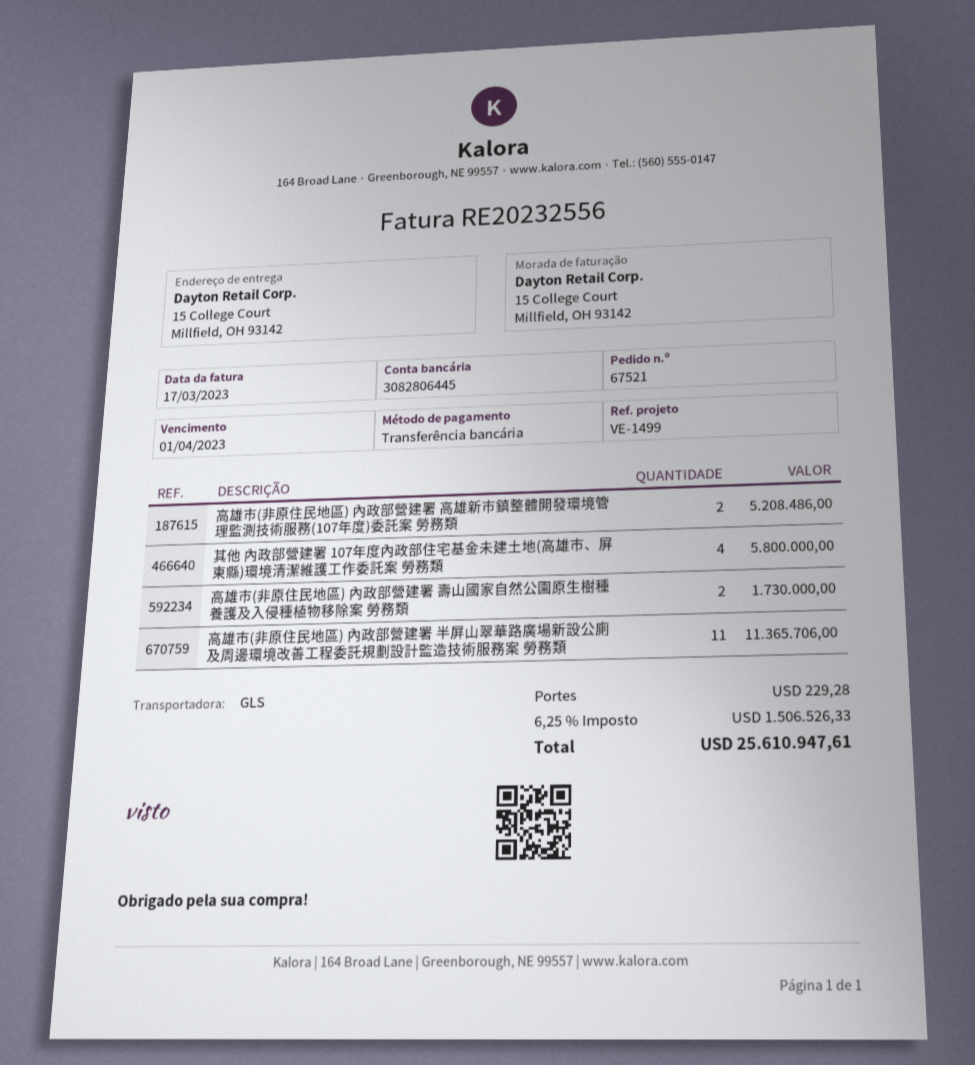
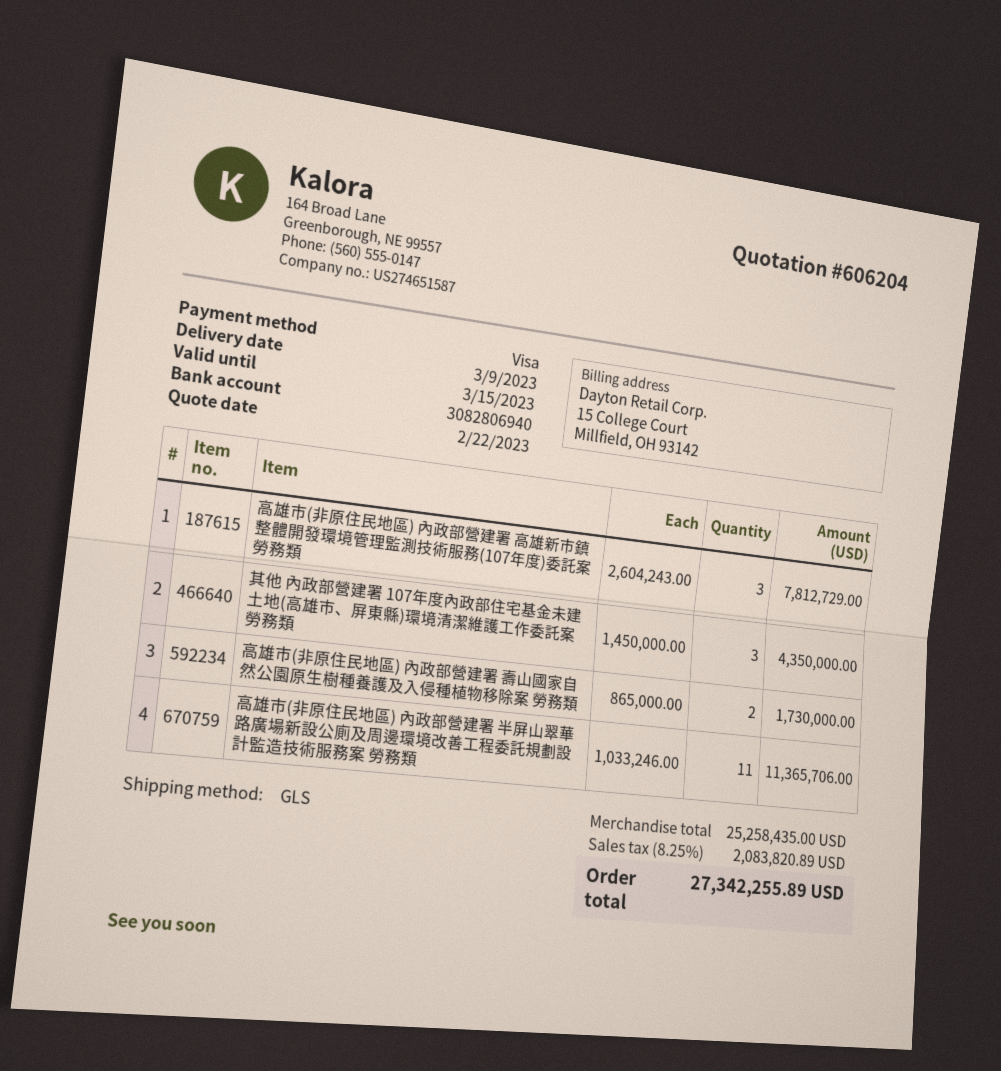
payment method: bank transfer -> Visa
bank account: 3082806445 -> 3082806940
高雄市(非原住民地區) 內政部營建署 高雄新市鎮整體開發環境管理監測技術服務(107年度)委託案 勞務類: 2 for 5208486.00 -> 3 for 7812729.00
其他 內政部營建署 107年度內政部住宅基金未建土地(高雄市、屏東縣)環境清潔維護工作委託案 勞務類: 4 for 5800000.00 -> 3 for 4350000.00
shipping: 229.28 -> none
tax: 6.25% = 1506526.33 -> 8.25% = 2083820.89
total: 25610947.61 -> 27342255.89

